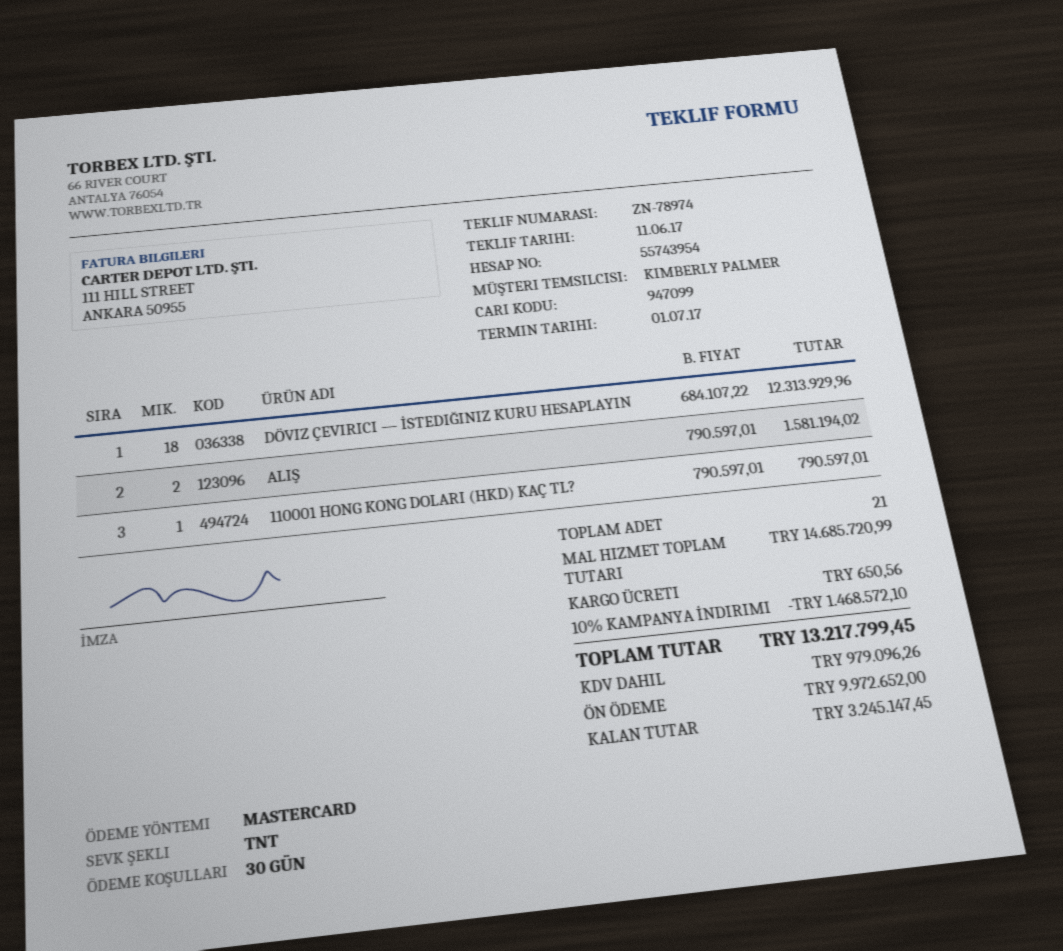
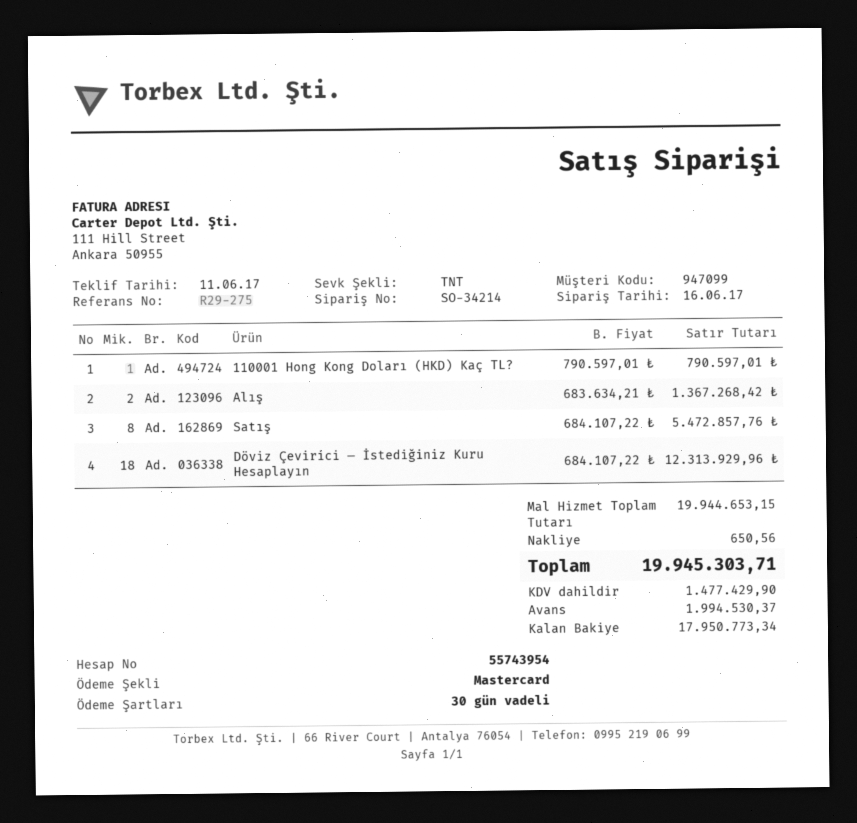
ALIŞ: 2 x 790597.01 = 1581194.02 -> 2 x 683634.21 = 1367268.42
Satış: none -> 8 x 684107.22 = 5472857.76
subtotal: 14685720.99 -> 19944653.15
discount: 10% = 1468572.10 -> none
tax: 979096.26 -> 1477429.90
total: 13217799.45 -> 19945303.71
deposit: 9972652.00 -> 1994530.37
balance: 3245147.45 -> 17950773.34

